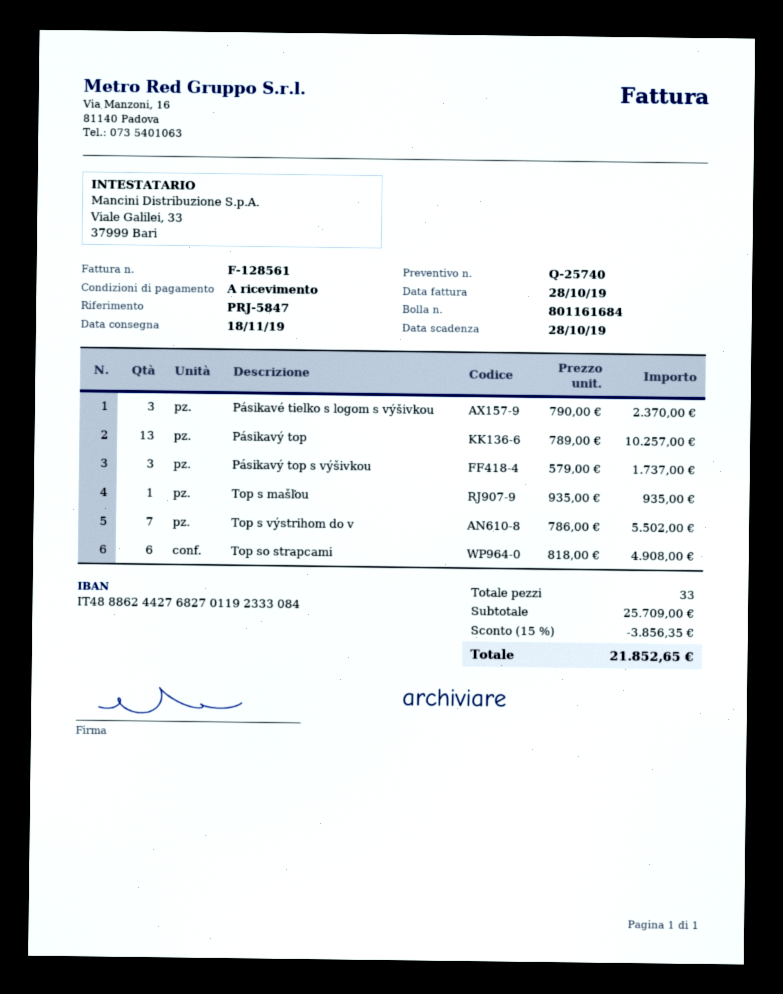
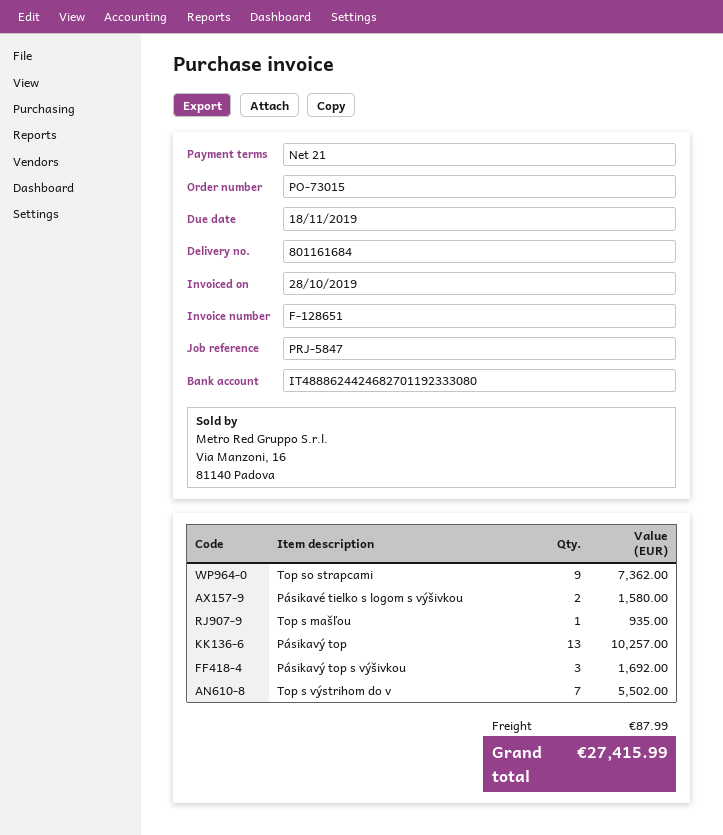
invoice number: F-128561 -> F-128651
payment terms: on receipt -> 21 days
due date: 2019-10-28 -> 2019-11-18
bank account: IT4888624427682701192333084 -> IT4888624424682701192333080
Pásikavé tielko s logom s výšivkou: 3 for 2370.00 -> 2 for 1580.00
Pásikavý top s výšivkou: 3 for 1737.00 -> 3 for 1692.00
Top so strapcami: 6 for 4908.00 -> 9 for 7362.00
discount: 15% = 3856.35 -> none
shipping: none -> 87.99
total: 21852.65 -> 27415.99

